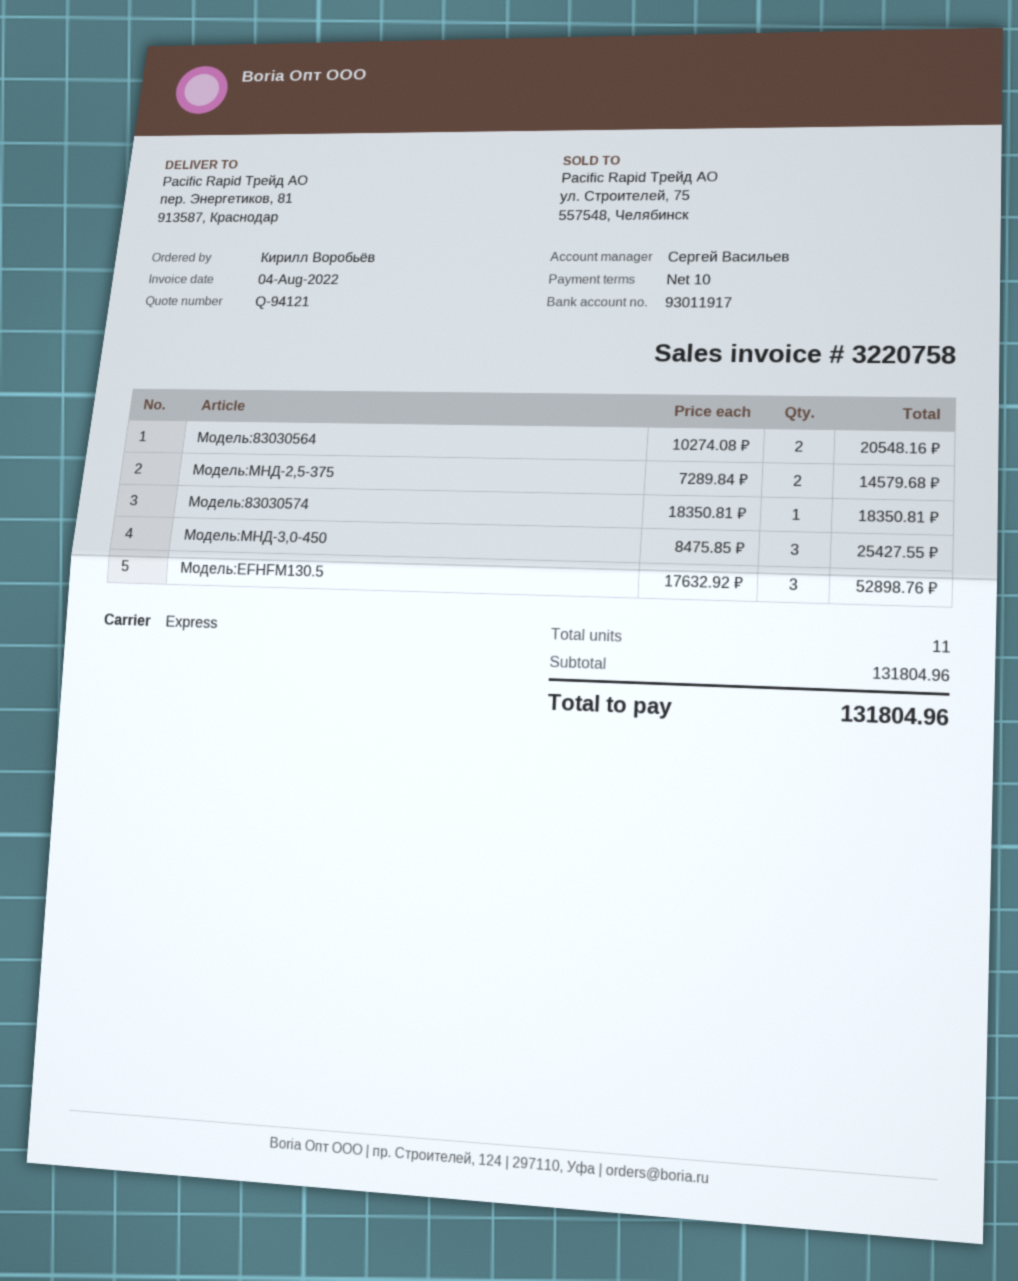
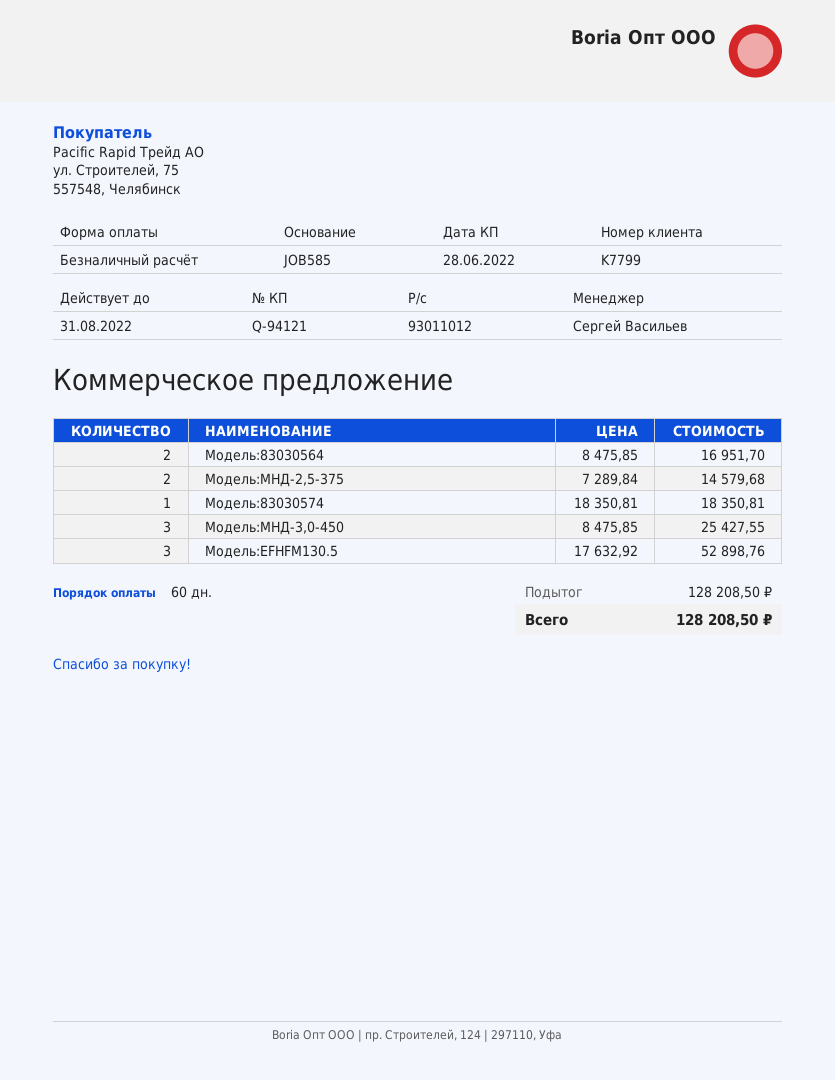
payment terms: 10 days -> 60 days
bank account: 93011917 -> 93011012
Модель:83030564: 2 x 10274.08 = 20548.16 -> 2 x 8475.85 = 16951.70
subtotal: 131804.96 -> 128208.50
total: 131804.96 -> 128208.50

